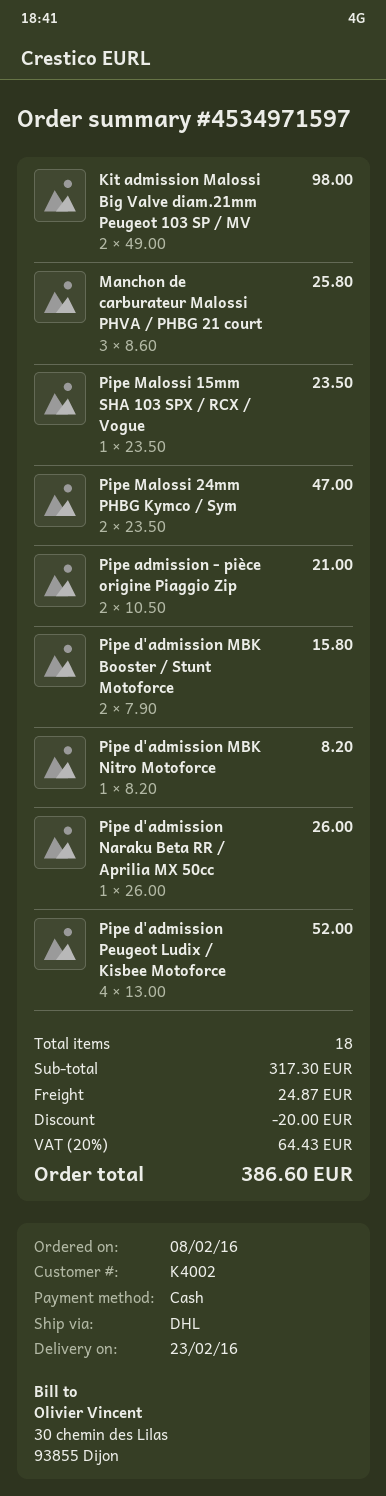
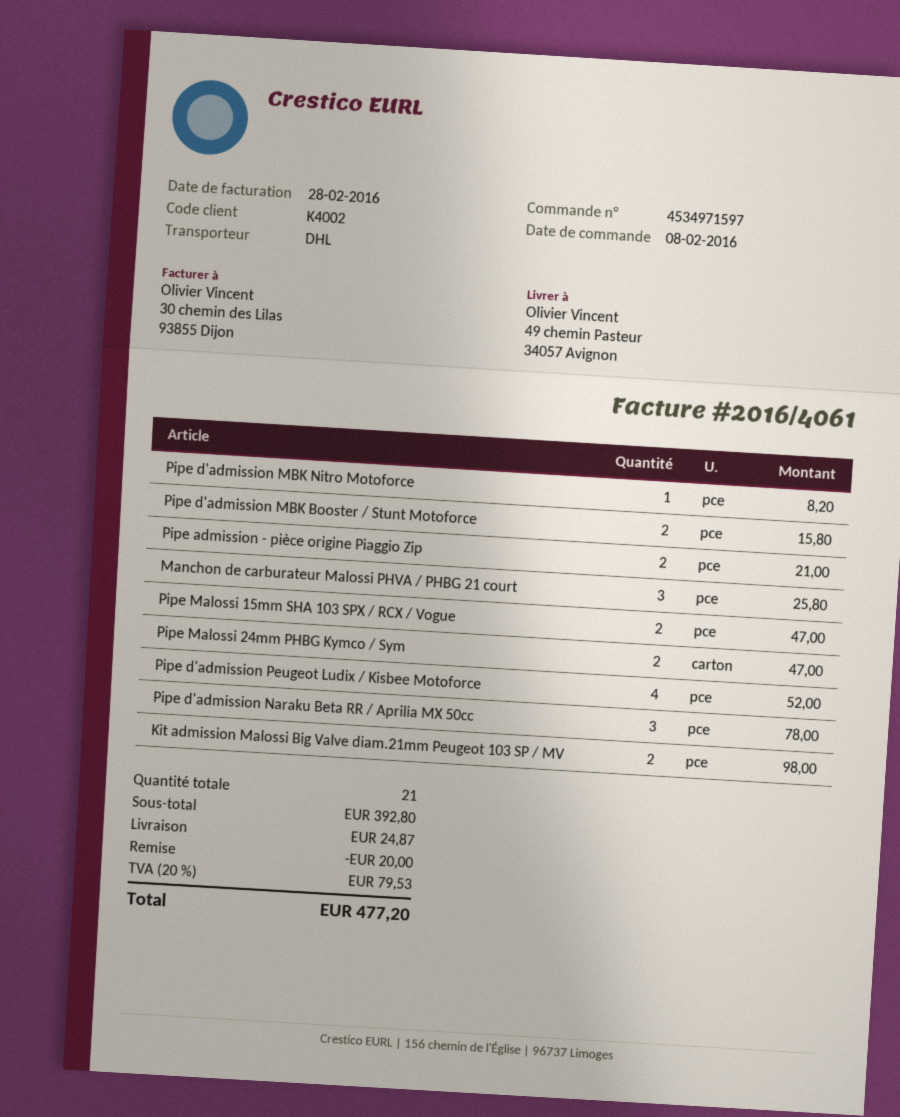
Pipe Malossi 15mm SHA 103 SPX / RCX / Vogue: 1 for 23.50 -> 2 for 47.00
Pipe d'admission Naraku Beta RR / Aprilia MX 50cc: 1 for 26.00 -> 3 for 78.00
total quantity: 18 -> 21
subtotal: 317.30 -> 392.80
tax: 20% = 64.43 -> 20% = 79.53
total: 386.60 -> 477.20

